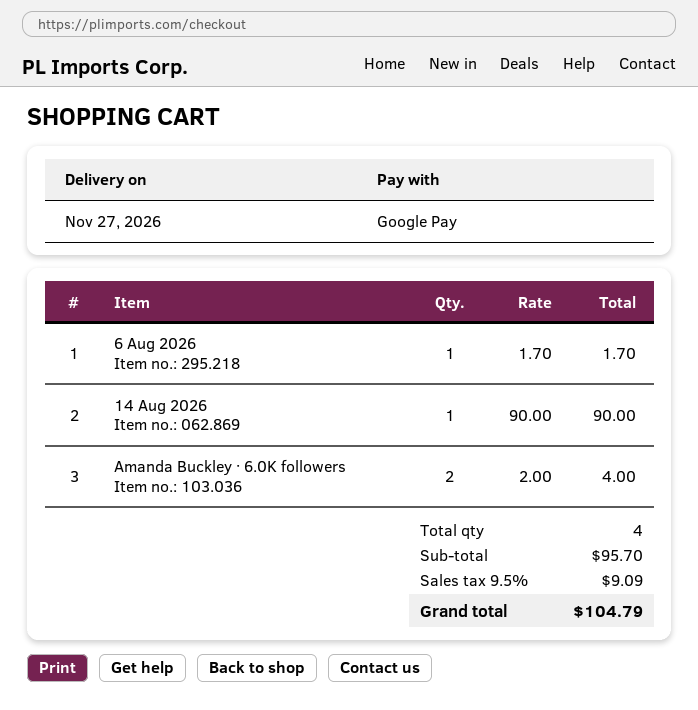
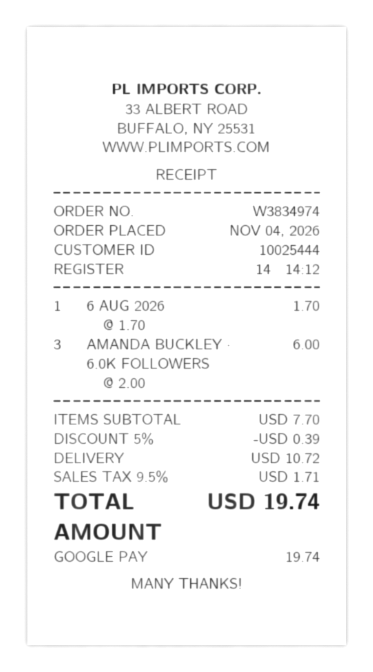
14 Aug 2026: 1 x 90.00 = 90.00 -> none
Amanda Buckley · 6.0K followers: 2 x 2.00 = 4.00 -> 3 x 2.00 = 6.00
subtotal: 95.70 -> 7.70
discount: none -> 5% = 0.39
shipping: none -> 10.72
tax: 9.5% = 9.09 -> 9.5% = 1.71
total: 104.79 -> 19.74

